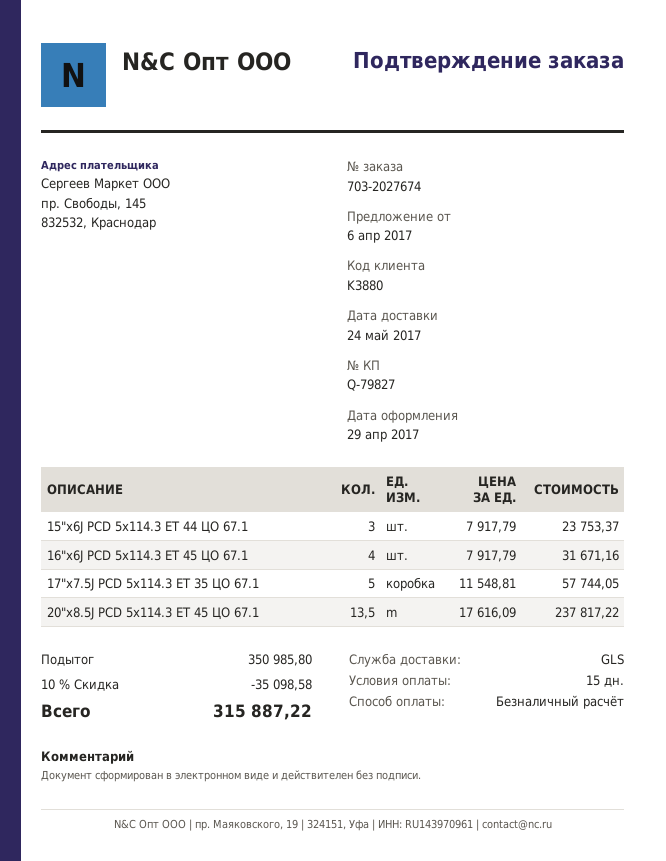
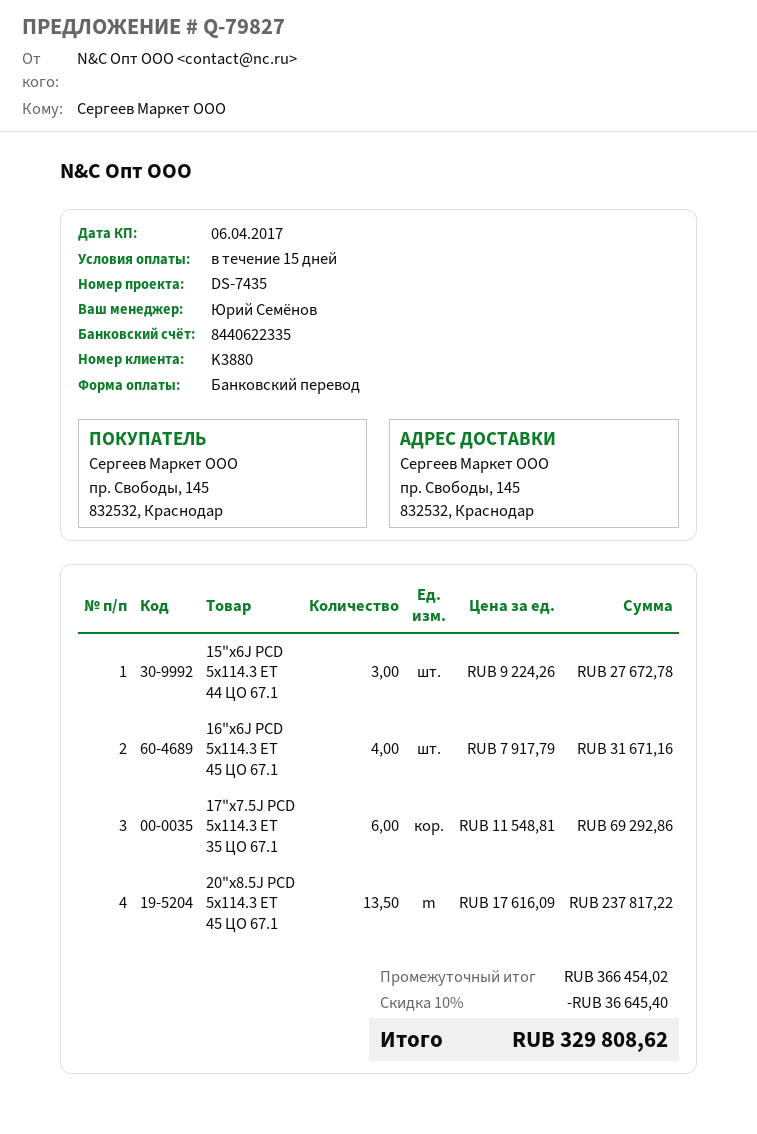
15"x6J PCD 5x114.3 ЕТ 44 ЦО 67.1: 3 x 7917.79 = 23753.37 -> 3 x 9224.26 = 27672.78
17"x7.5J PCD 5x114.3 ЕТ 35 ЦО 67.1: 5 x 11548.81 = 57744.05 -> 6 x 11548.81 = 69292.86
subtotal: 350985.80 -> 366454.02
discount: 10% = 35098.58 -> 10% = 36645.40
total: 315887.22 -> 329808.62

